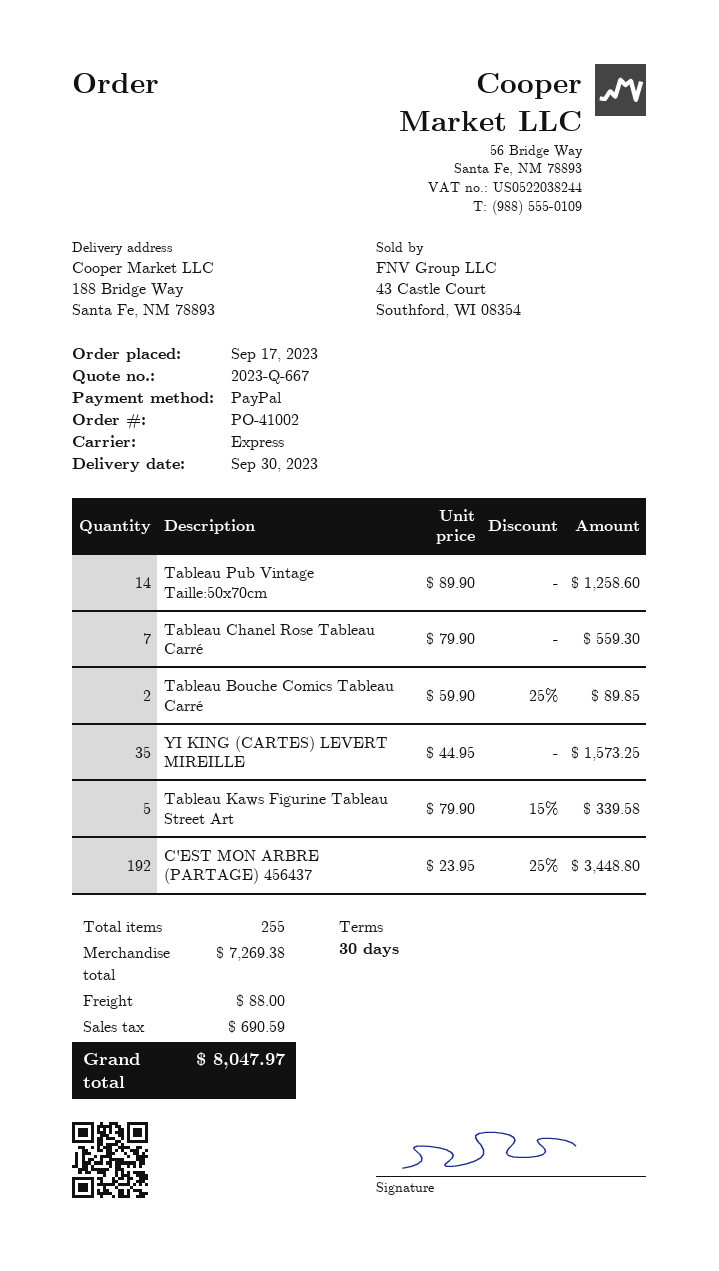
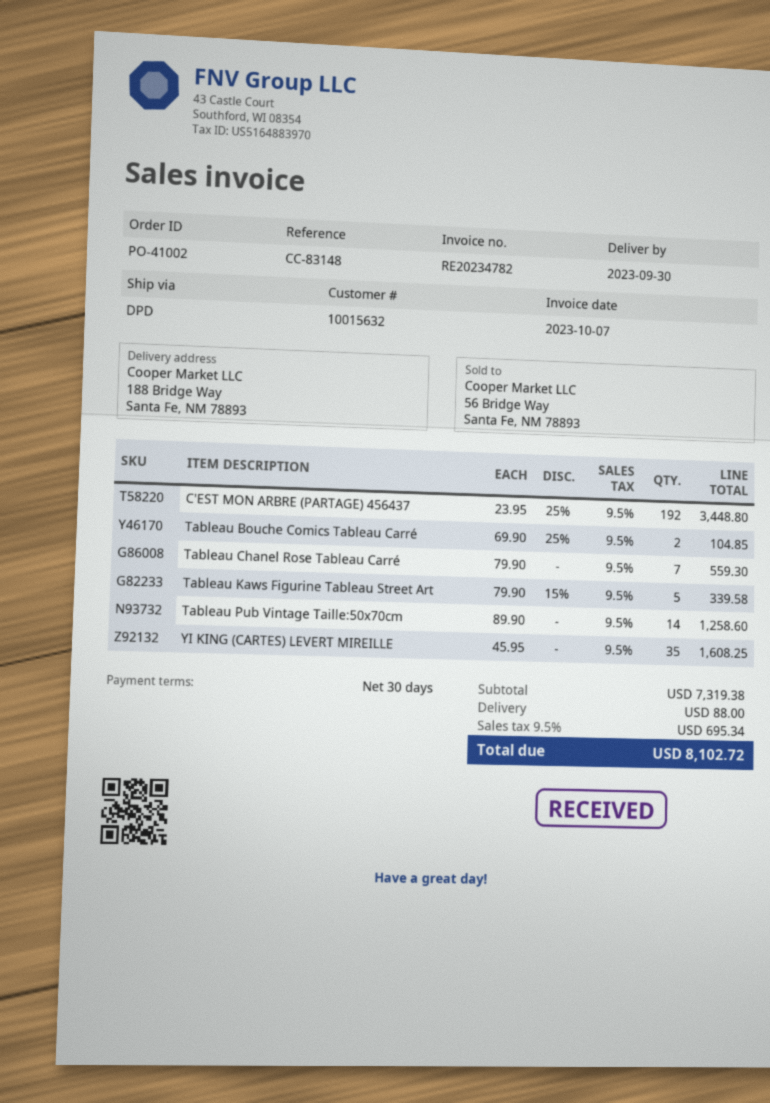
shipping method: express -> DPD
Tableau Bouche Comics Tableau Carré: 2 x 59.90 - 25% = 89.85 -> 2 x 69.90 - 25% = 104.85
YI KING (CARTES) LEVERT MIREILLE: 35 x 44.95 = 1573.25 -> 35 x 45.95 = 1608.25
subtotal: 7269.38 -> 7319.38
tax: 690.59 -> 695.34
total: 8047.97 -> 8102.72

